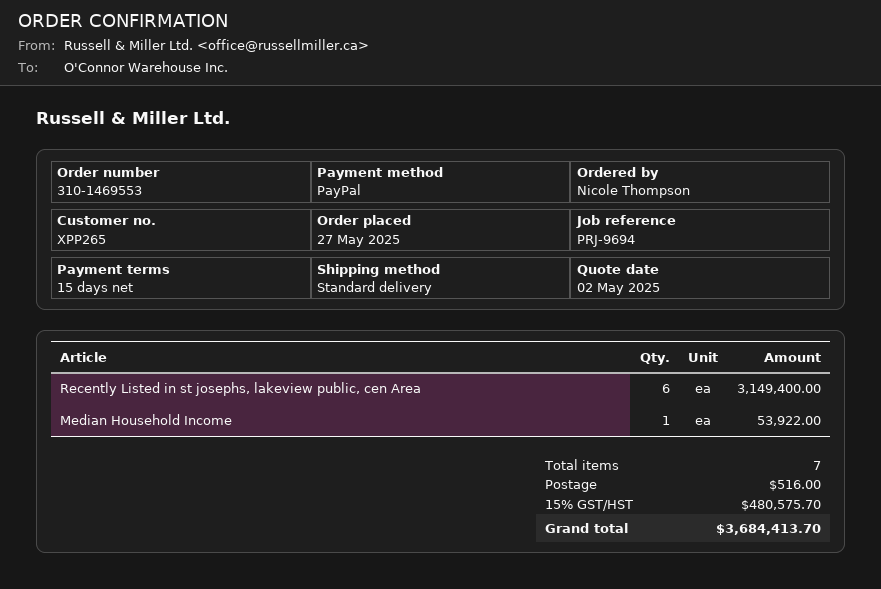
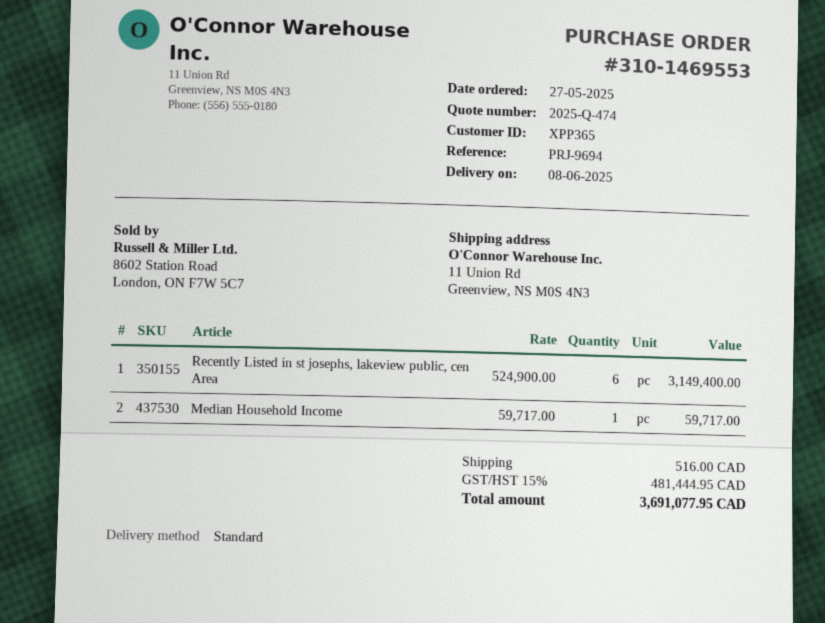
customer number: XPP265 -> XPP365
Median Household Income: 1 for 53922.00 -> 1 for 59717.00
tax: 15% = 480575.70 -> 15% = 481444.95
total: 3684413.70 -> 3691077.95

